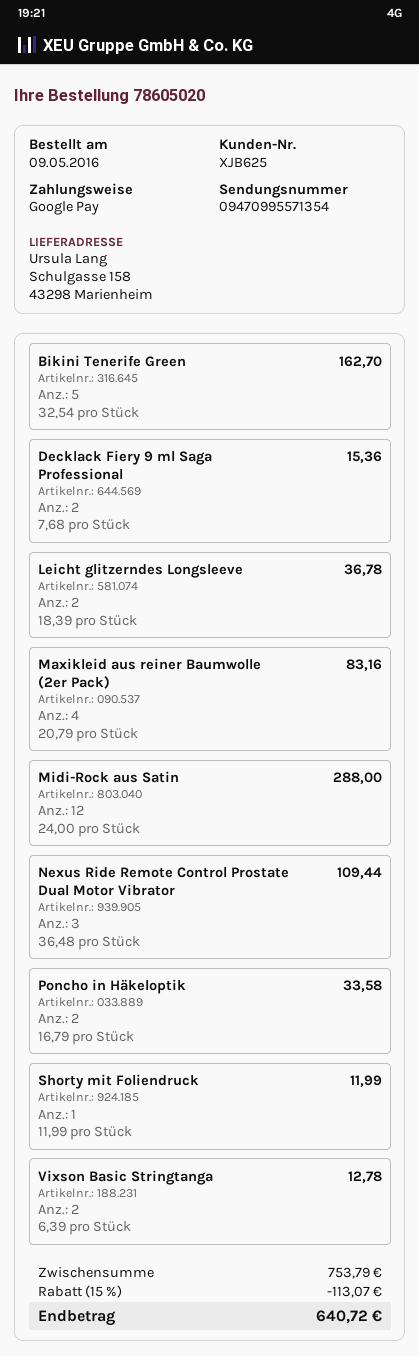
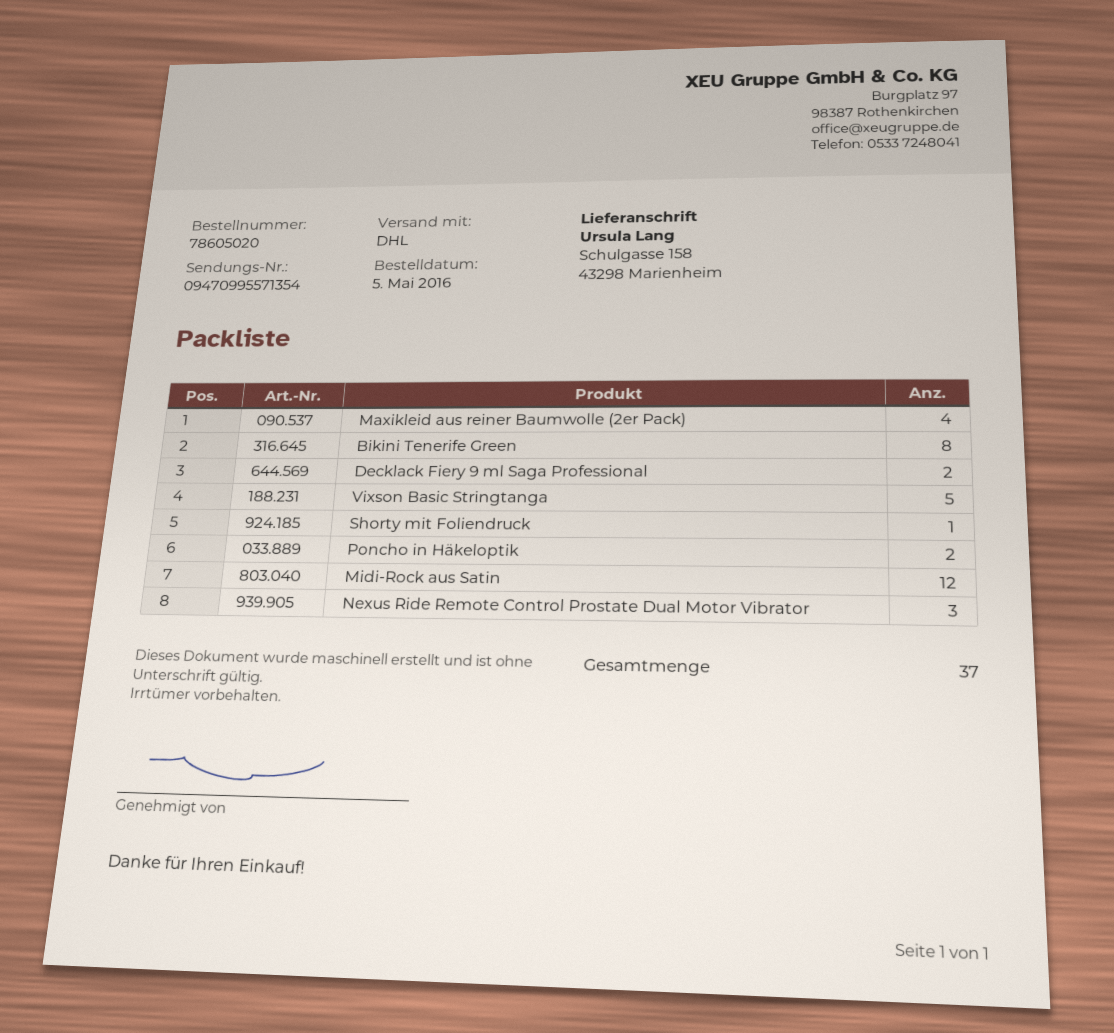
order date: 2016-05-09 -> 2016-05-05
Bikini Tenerife Green: 5 -> 8
Leicht glitzerndes Longsleeve: 2 -> none
Vixson Basic Stringtanga: 2 -> 5

